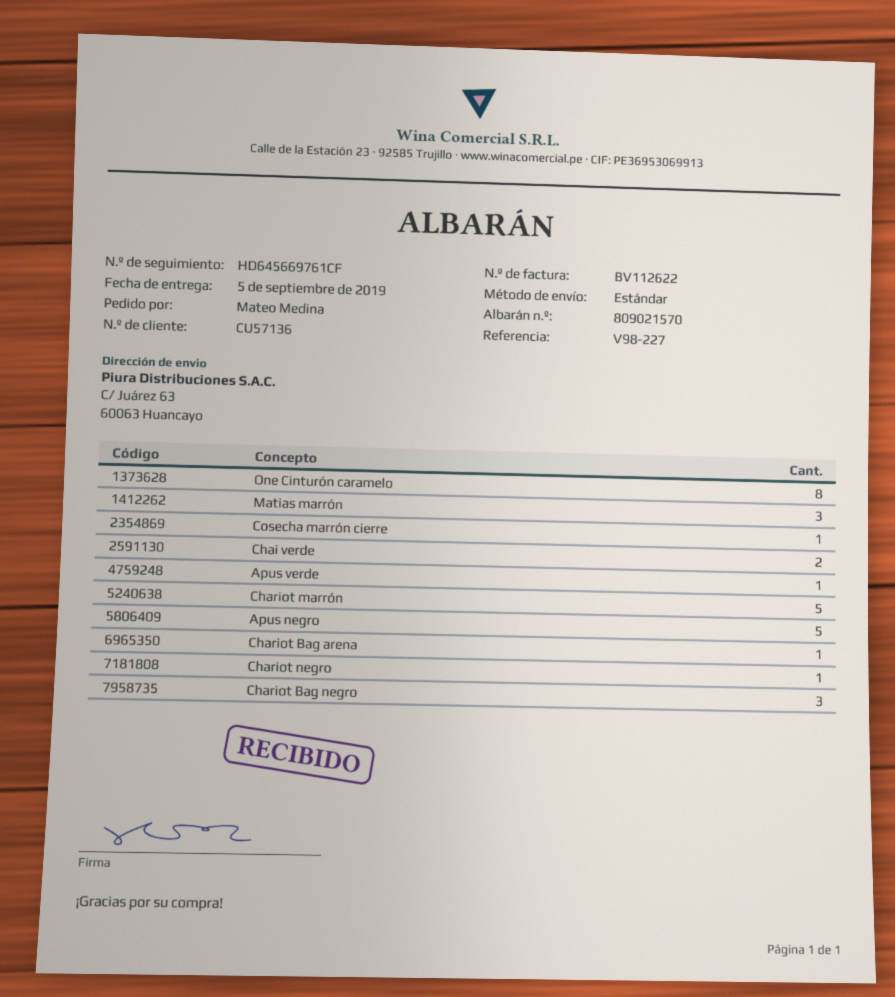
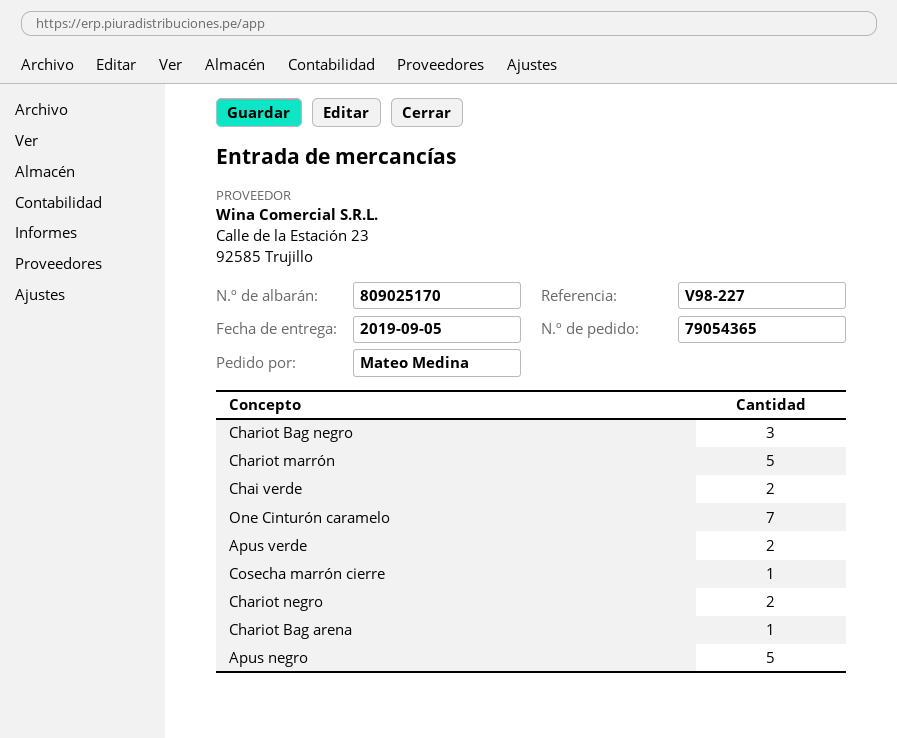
delivery note number: 809021570 -> 809025170
One Cinturón caramelo: 8 -> 7
Matias marrón: 3 -> none
Apus verde: 1 -> 2
Chariot negro: 1 -> 2

